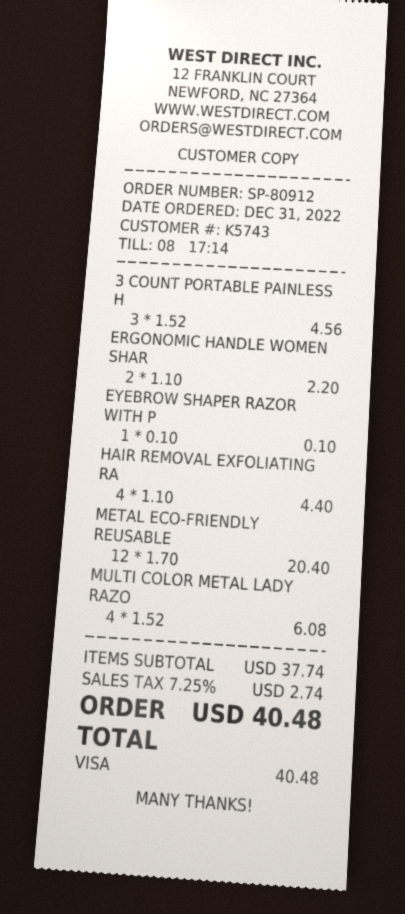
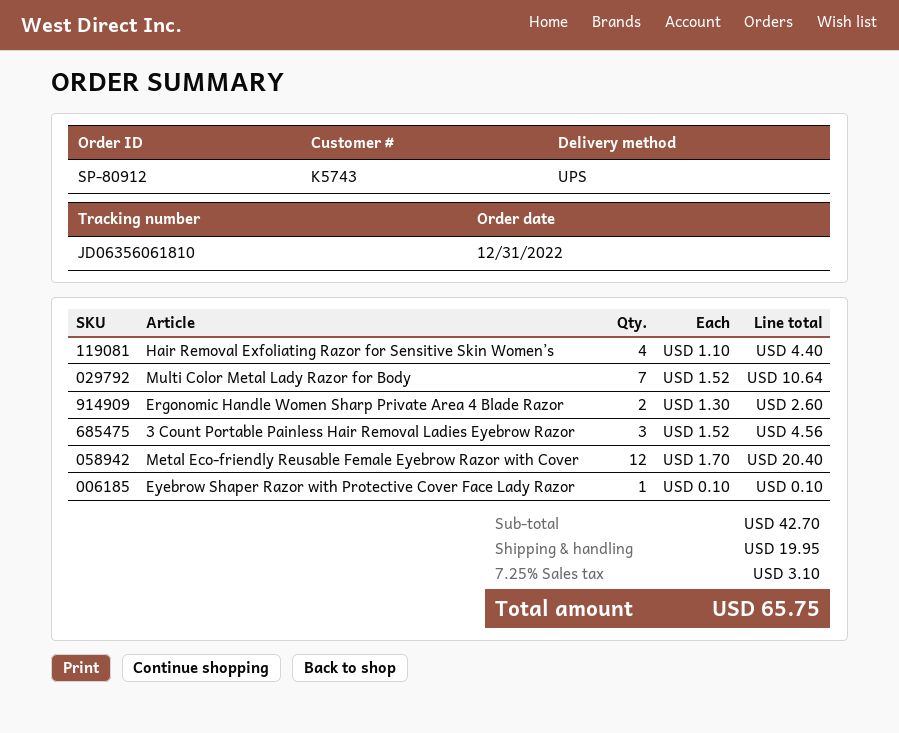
ERGONOMIC HANDLE WOMEN SHAR: 2 x 1.10 = 2.20 -> 2 x 1.30 = 2.60
MULTI COLOR METAL LADY RAZO: 4 x 1.52 = 6.08 -> 7 x 1.52 = 10.64
subtotal: 37.74 -> 42.70
shipping: none -> 19.95
tax: 7.25% = 2.74 -> 7.25% = 3.10
total: 40.48 -> 65.75

